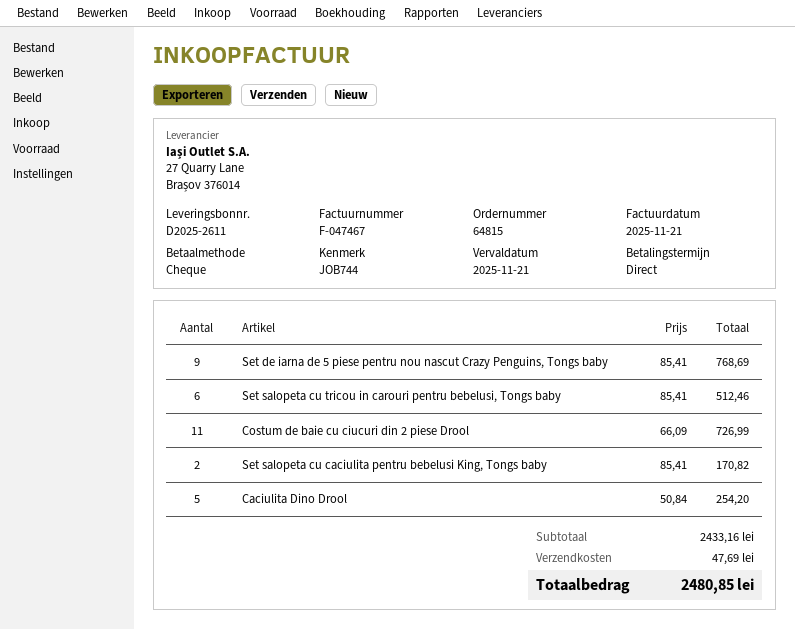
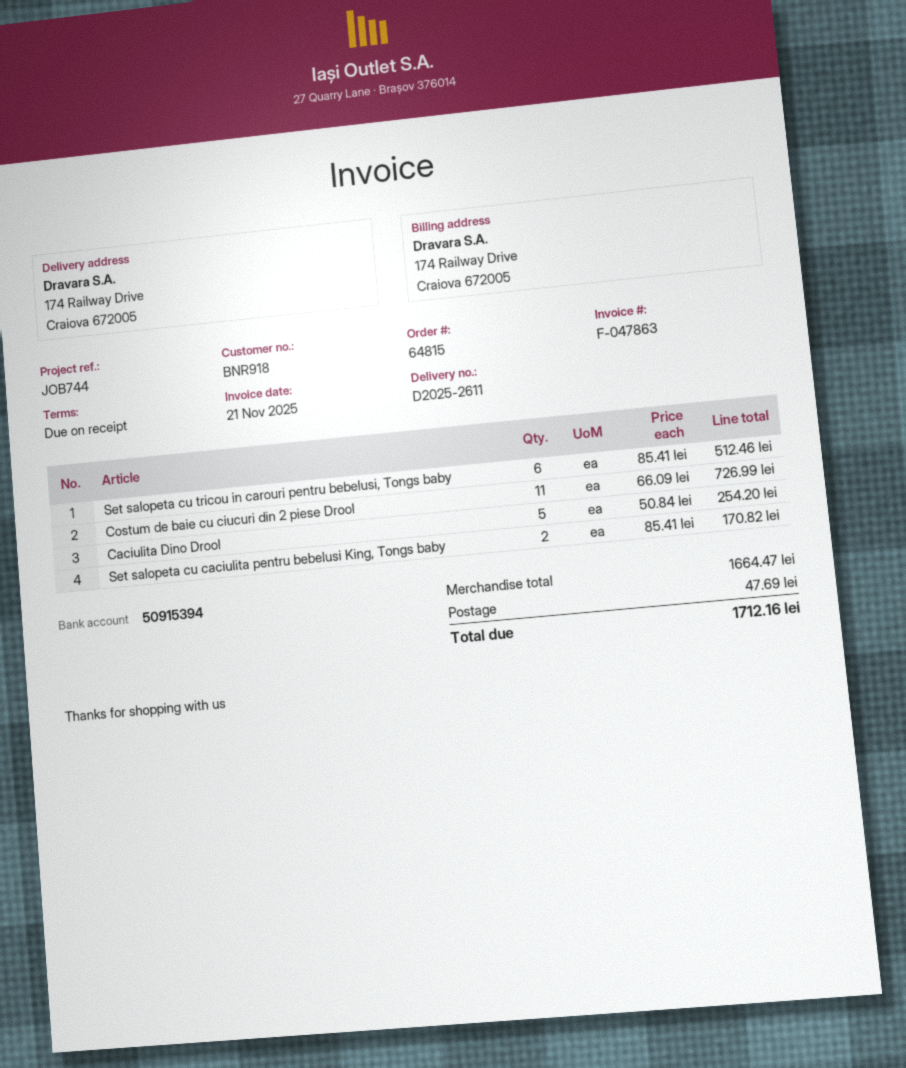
invoice number: F-047467 -> F-047863
Set de iarna de 5 piese pentru nou nascut Crazy Penguins, Tongs baby: 9 x 85.41 = 768.69 -> none
subtotal: 2433.16 -> 1664.47
total: 2480.85 -> 1712.16

